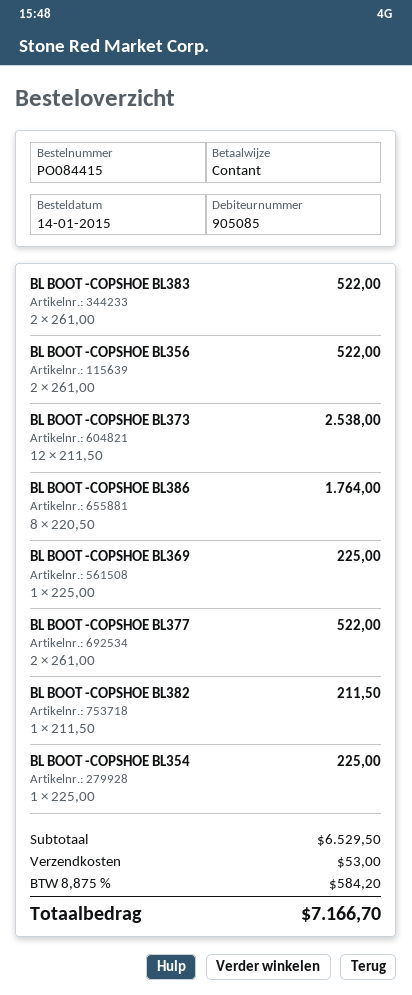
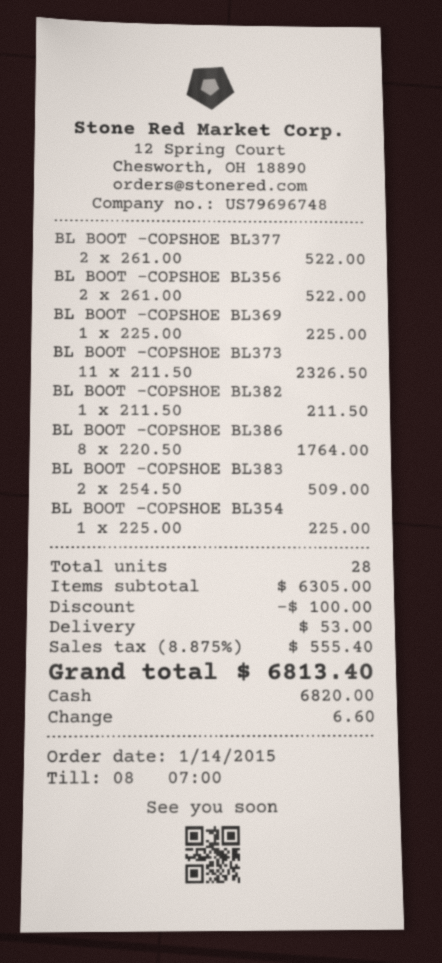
BL BOOT -COPSHOE BL383: 2 x 261.00 = 522.00 -> 2 x 254.50 = 509.00
BL BOOT -COPSHOE BL373: 12 x 211.50 = 2538.00 -> 11 x 211.50 = 2326.50
subtotal: 6529.50 -> 6305.00
discount: none -> 100.00
tax: 8.875% = 584.20 -> 8.875% = 555.40
total: 7166.70 -> 6813.40

